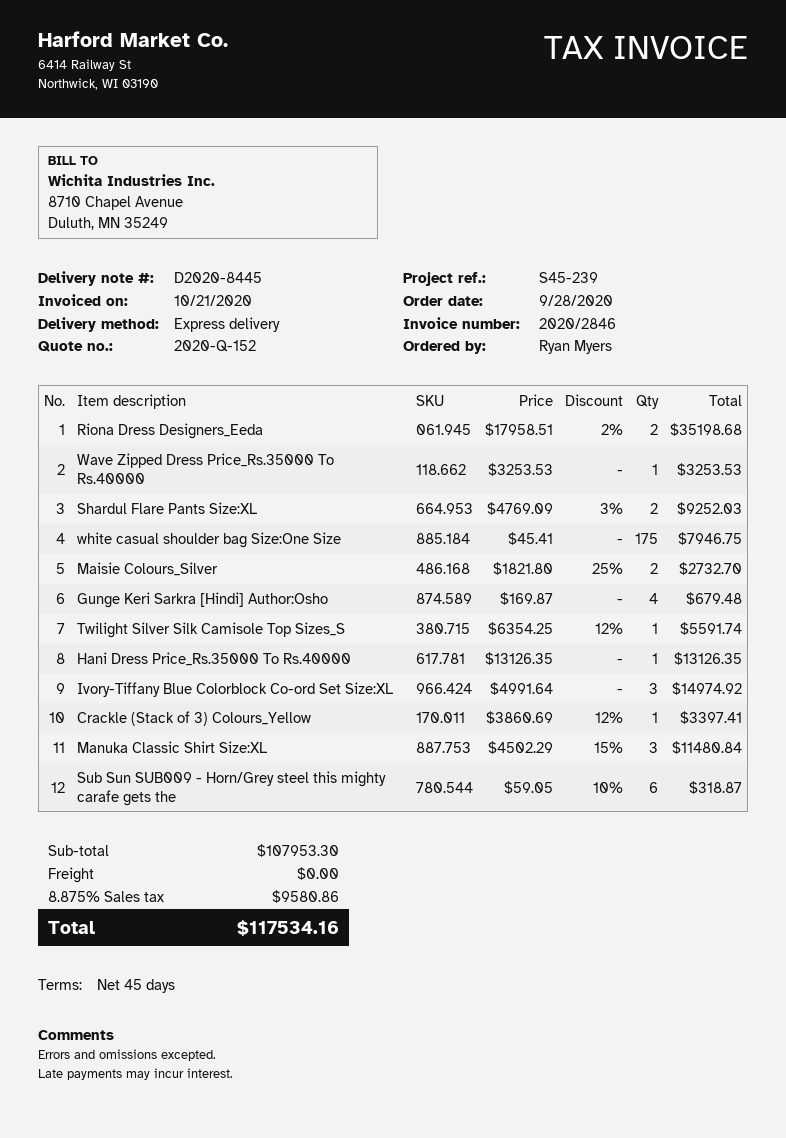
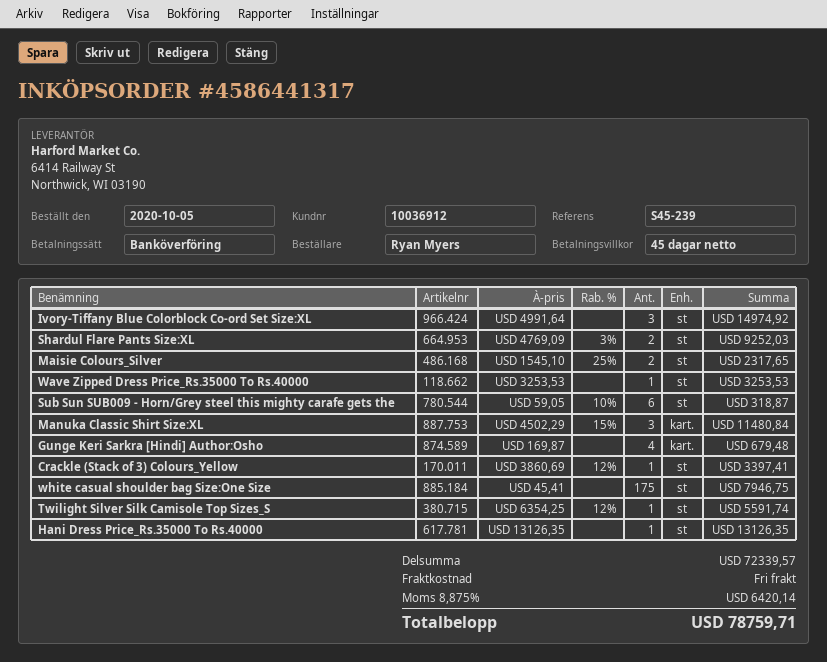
order date: 2020-09-28 -> 2020-10-05
Riona Dress Designers_Eeda: 2 x 17958.51 - 2% = 35198.68 -> none
Maisie Colours_Silver: 2 x 1821.80 - 25% = 2732.70 -> 2 x 1545.10 - 25% = 2317.65
subtotal: 107953.30 -> 72339.57
tax: 8.875% = 9580.86 -> 8.875% = 6420.14
total: 117534.16 -> 78759.71

